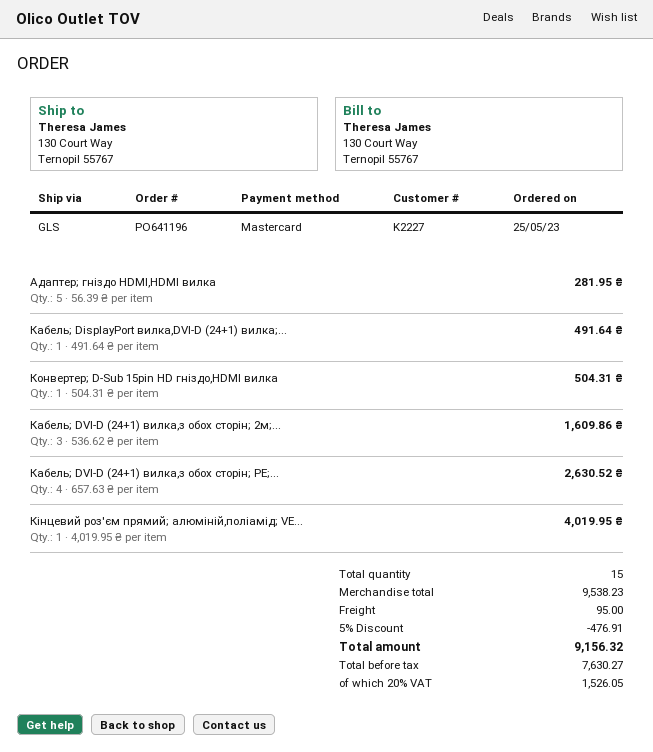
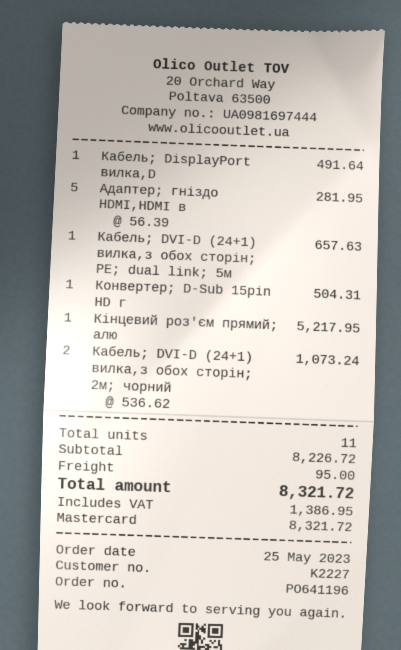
Кабель; DVI-D (24+1) вилка,з обох сторін; 2м;...: 3 x 536.62 = 1609.86 -> 2 x 536.62 = 1073.24
Кабель; DVI-D (24+1) вилка,з обох сторін; PE;...: 4 x 657.63 = 2630.52 -> 1 x 657.63 = 657.63
Кінцевий роз'єм прямий; алюміній,поліамід; VE...: 1 x 4019.95 = 4019.95 -> 1 x 5217.95 = 5217.95
total quantity: 15 -> 11
subtotal: 9538.23 -> 8226.72
discount: 5% = 476.91 -> none
tax: 1526.05 -> 1386.95
total: 9156.32 -> 8321.72

